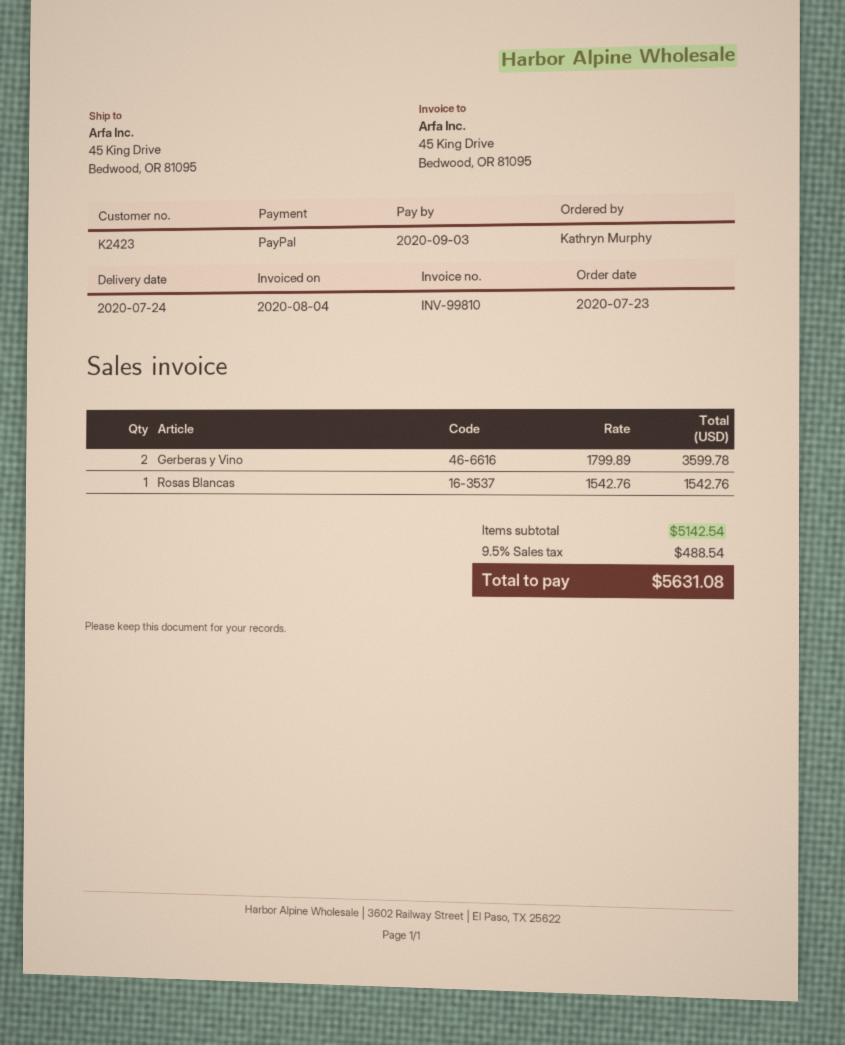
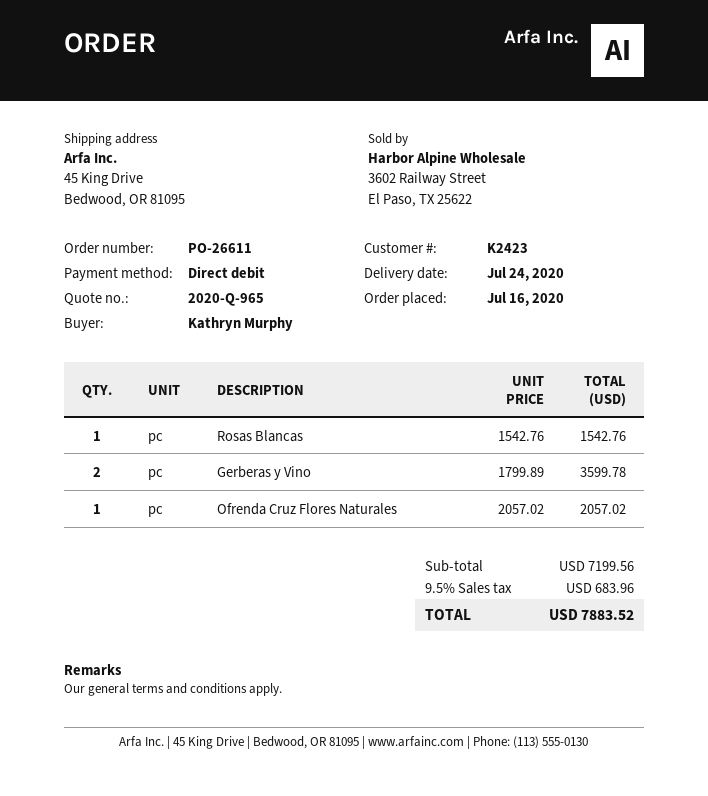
order date: 2020-07-23 -> 2020-07-16
payment method: PayPal -> direct debit
Ofrenda Cruz Flores Naturales: none -> 1 x 2057.02 = 2057.02
subtotal: 5142.54 -> 7199.56
tax: 9.5% = 488.54 -> 9.5% = 683.96
total: 5631.08 -> 7883.52

